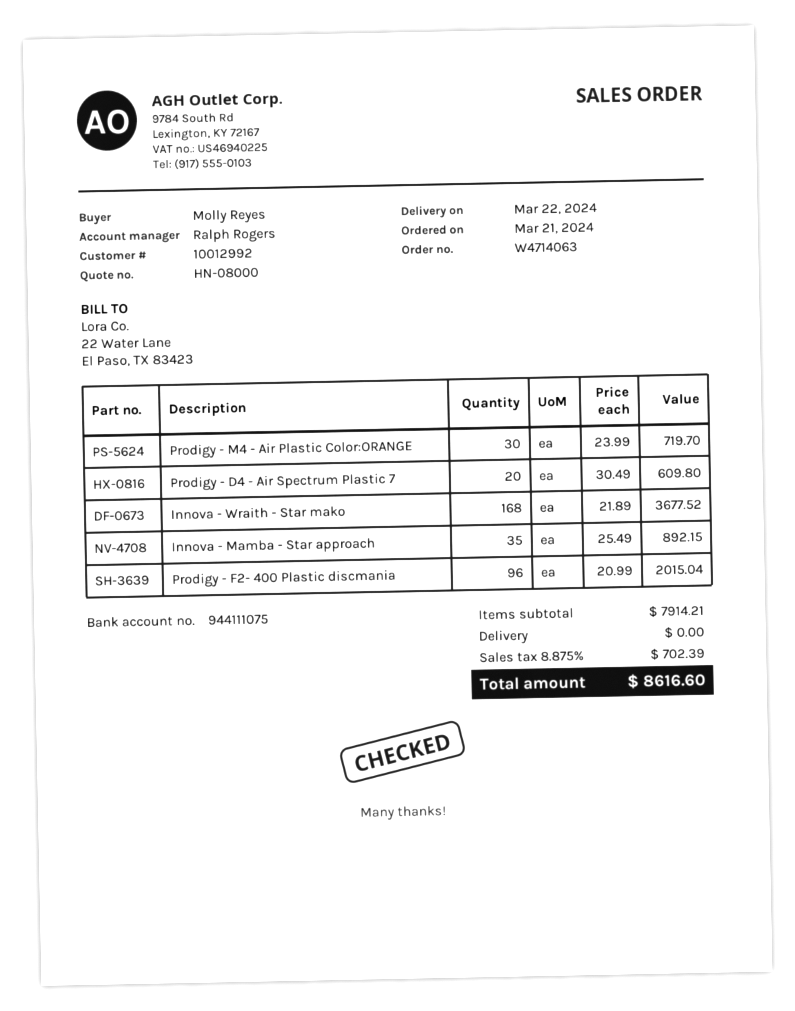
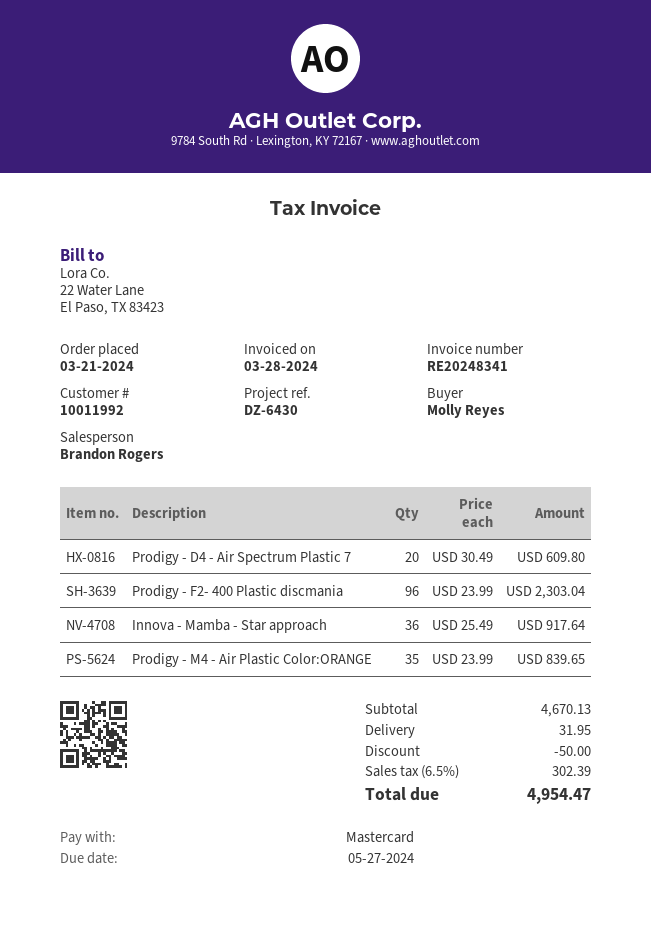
customer number: 10012992 -> 10011992
sales rep: Ralph Rogers -> Brandon Rogers
Prodigy - M4 - Air Plastic Color:ORANGE: 30 x 23.99 = 719.70 -> 35 x 23.99 = 839.65
Innova - Wraith - Star mako: 168 x 21.89 = 3677.52 -> none
Innova - Mamba - Star approach: 35 x 25.49 = 892.15 -> 36 x 25.49 = 917.64
Prodigy - F2- 400 Plastic discmania: 96 x 20.99 = 2015.04 -> 96 x 23.99 = 2303.04
subtotal: 7914.21 -> 4670.13
discount: none -> 50.00
shipping: 0.00 -> 31.95
tax: 8.875% = 702.39 -> 6.5% = 302.39
total: 8616.60 -> 4954.47

